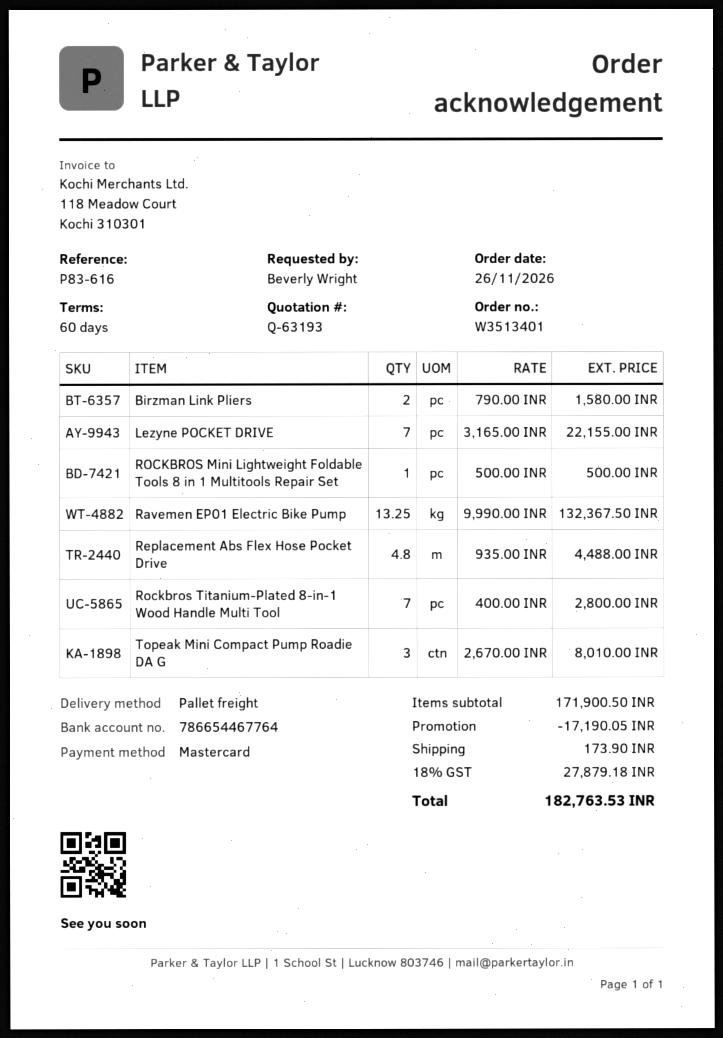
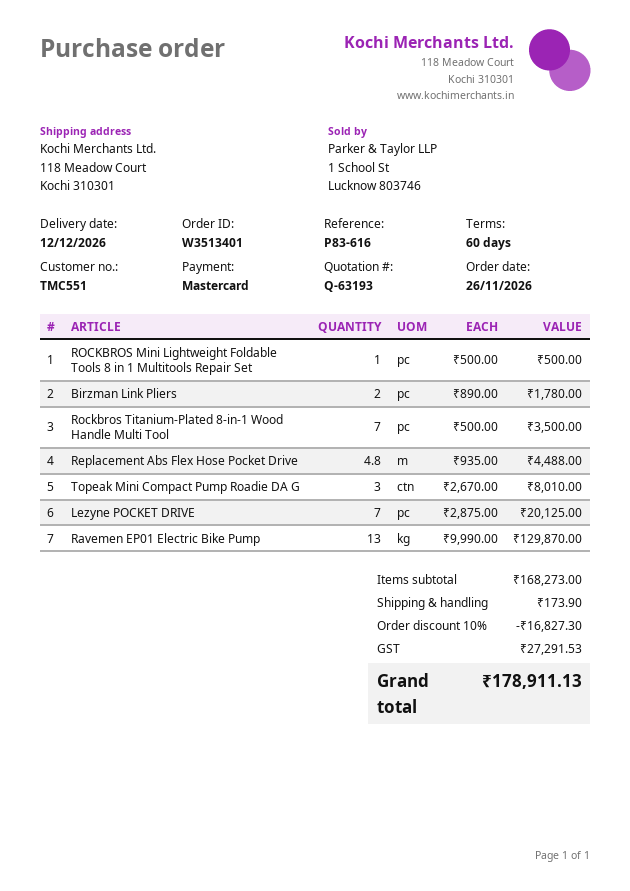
Birzman Link Pliers: 2 x 790.00 = 1580.00 -> 2 x 890.00 = 1780.00
Lezyne POCKET DRIVE: 7 x 3165.00 = 22155.00 -> 7 x 2875.00 = 20125.00
Ravemen EP01 Electric Bike Pump: 13.25 x 9990.00 = 132367.50 -> 13 x 9990.00 = 129870.00
Rockbros Titanium-Plated 8-in-1 Wood Handle Multi Tool: 7 x 400.00 = 2800.00 -> 7 x 500.00 = 3500.00
subtotal: 171900.50 -> 168273.00
discount: 17190.05 -> 16827.30
tax: 27879.18 -> 27291.53
total: 182763.53 -> 178911.13

